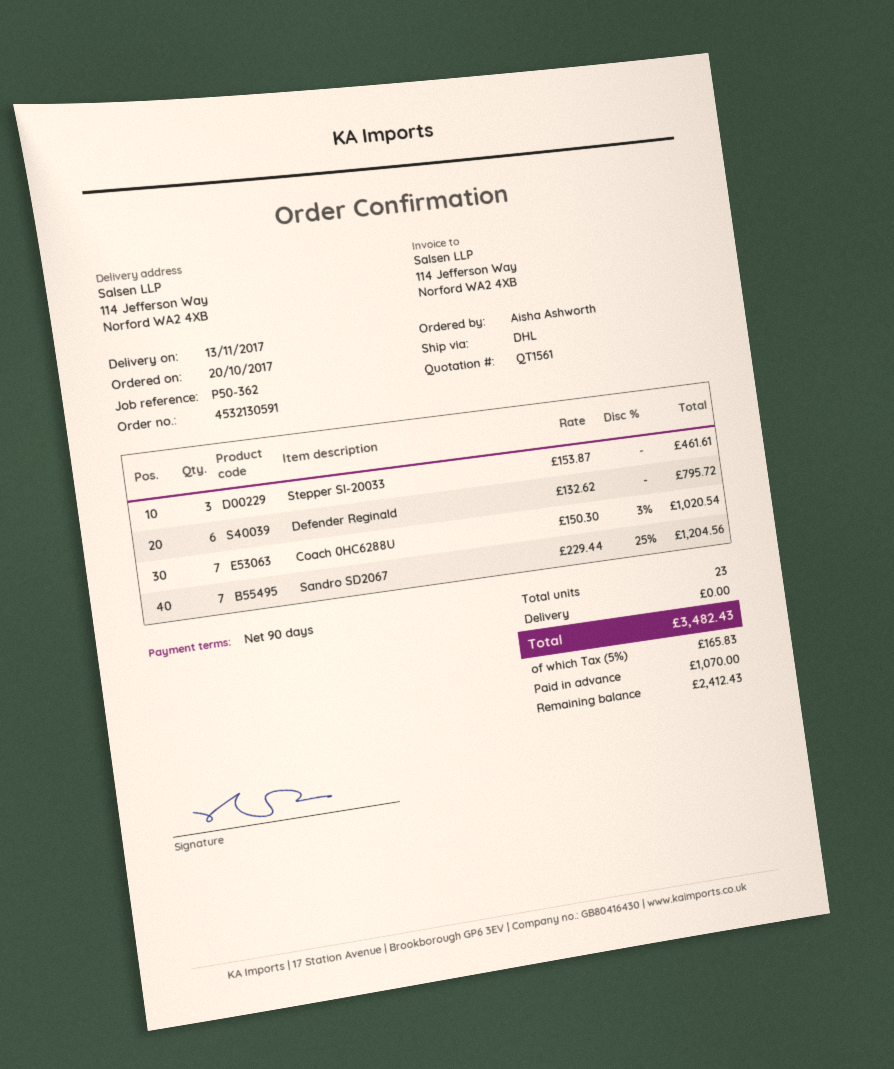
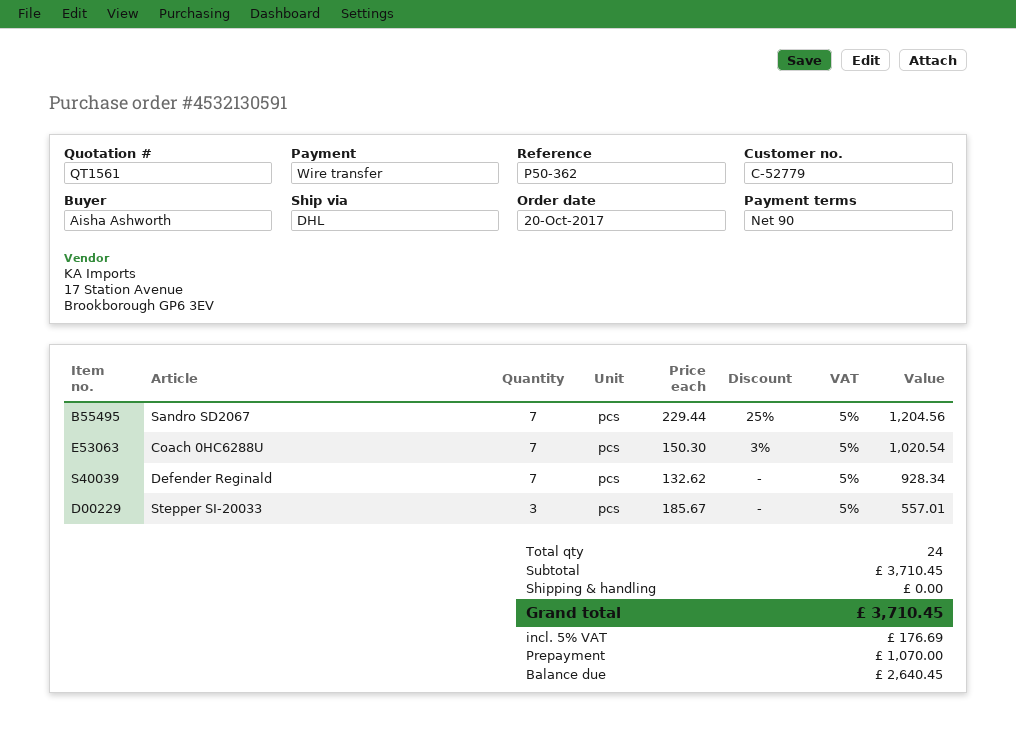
Stepper SI-20033: 3 x 153.87 = 461.61 -> 3 x 185.67 = 557.01
Defender Reginald: 6 x 132.62 = 795.72 -> 7 x 132.62 = 928.34
total quantity: 23 -> 24
tax: 5% = 165.83 -> 5% = 176.69
total: 3482.43 -> 3710.45
balance: 2412.43 -> 2640.45

